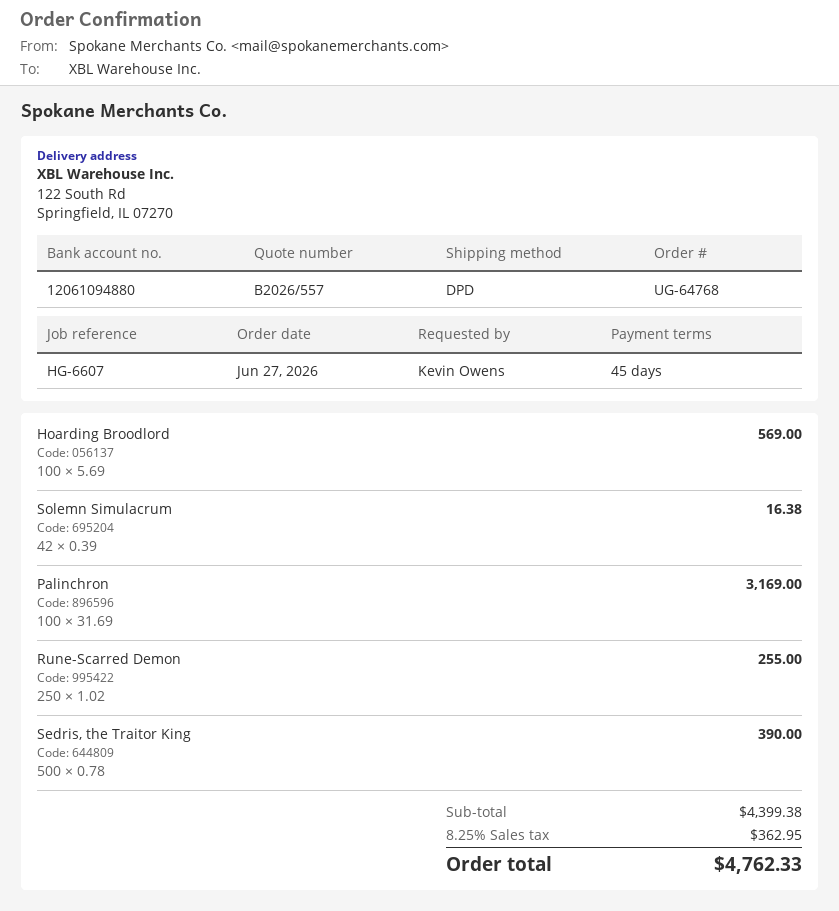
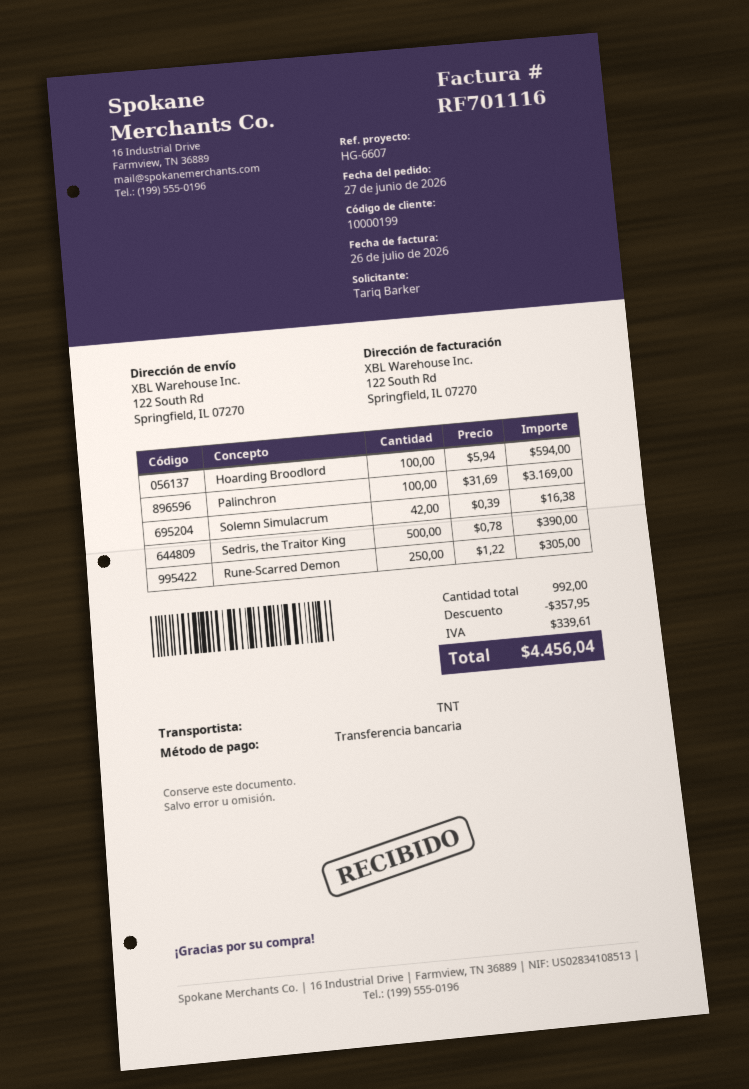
ordered by: Kevin Owens -> Tariq Barker
shipping method: DPD -> TNT
Hoarding Broodlord: 100 x 5.69 = 569.00 -> 100 x 5.94 = 594.00
Rune-Scarred Demon: 250 x 1.02 = 255.00 -> 250 x 1.22 = 305.00
discount: none -> 357.95
tax: 362.95 -> 339.61
total: 4762.33 -> 4456.04

